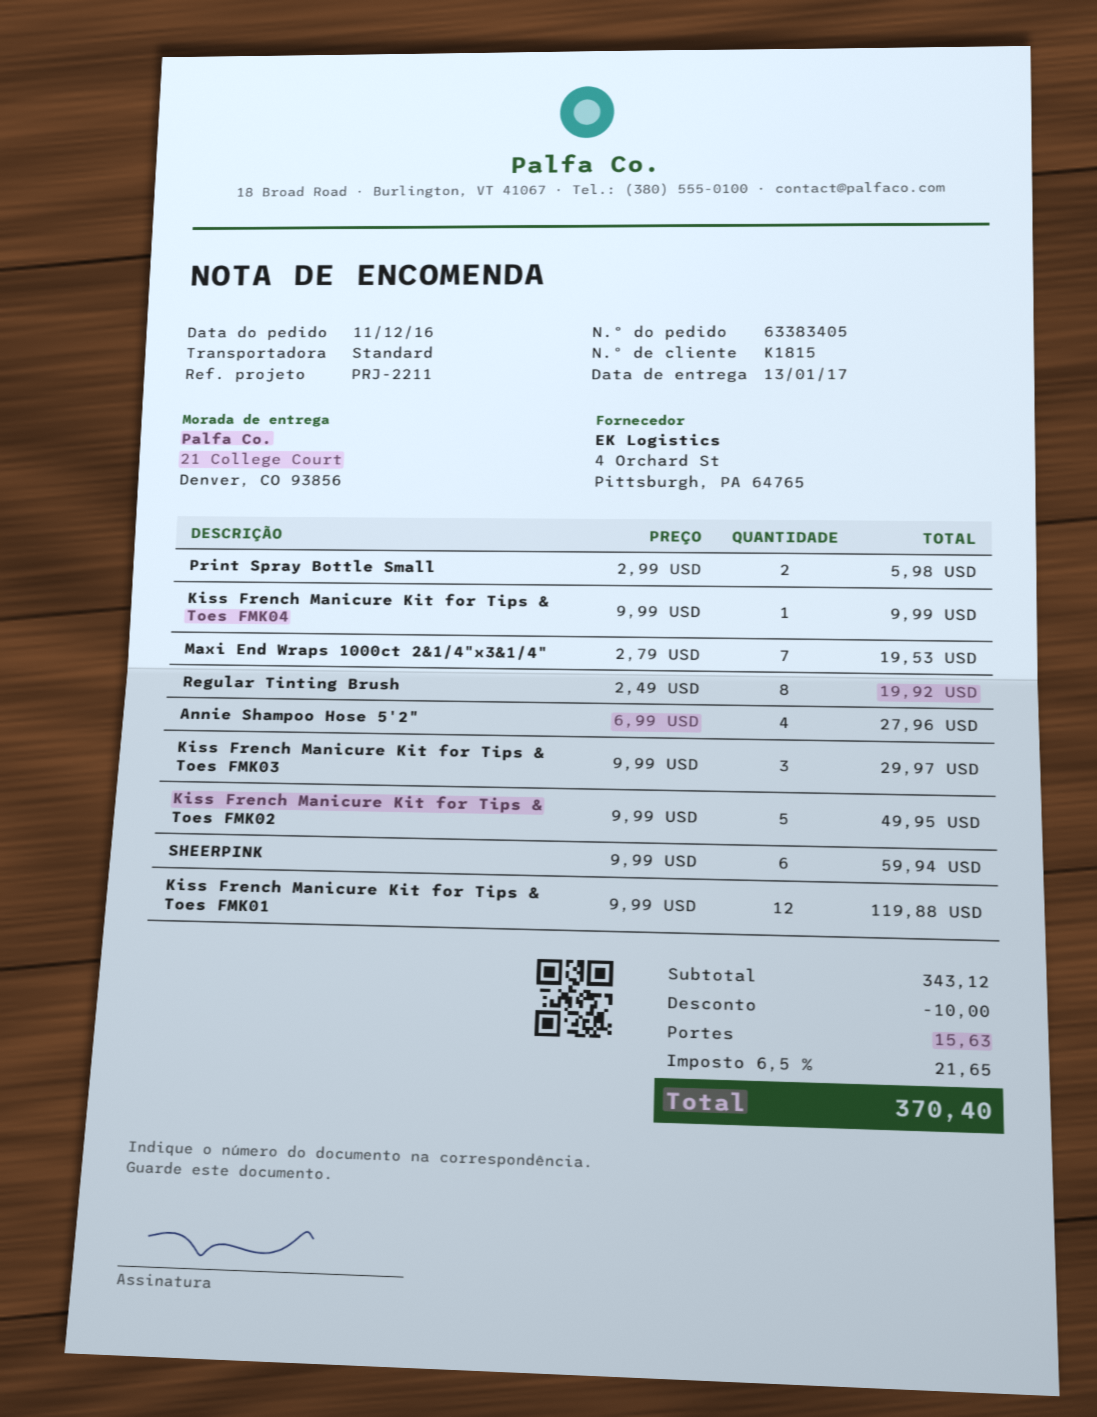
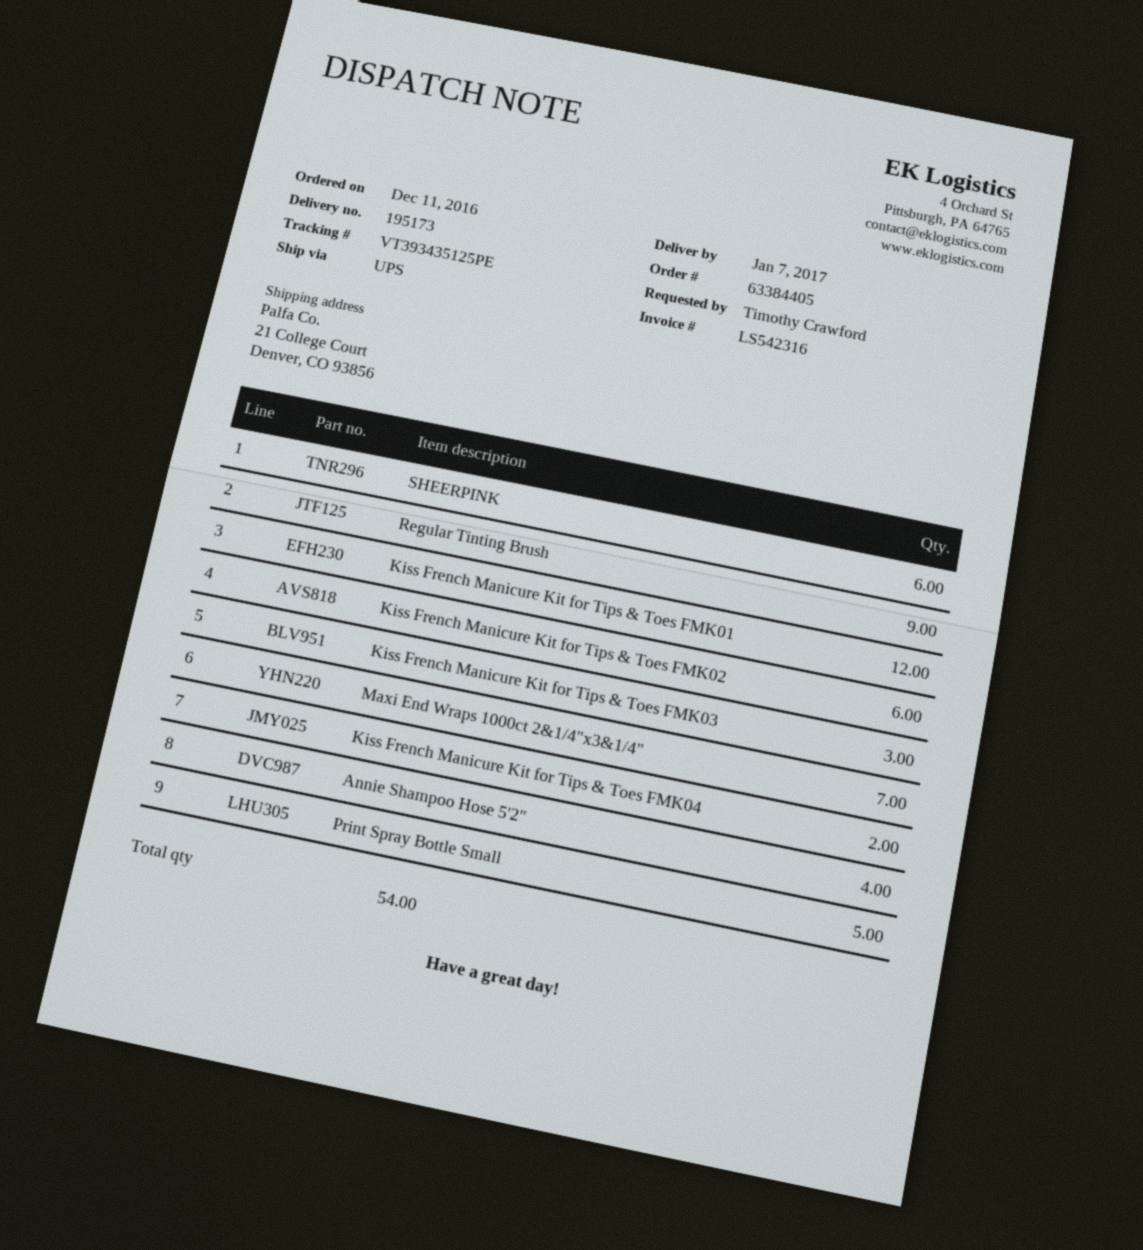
order number: 63383405 -> 63384405
delivery date: 2017-01-13 -> 2017-01-07
shipping method: standard -> UPS
Print Spray Bottle Small: 2 -> 5
Kiss French Manicure Kit for Tips & Toes FMK04: 1 -> 2
Regular Tinting Brush: 8 -> 9
Kiss French Manicure Kit for Tips & Toes FMK02: 5 -> 6

